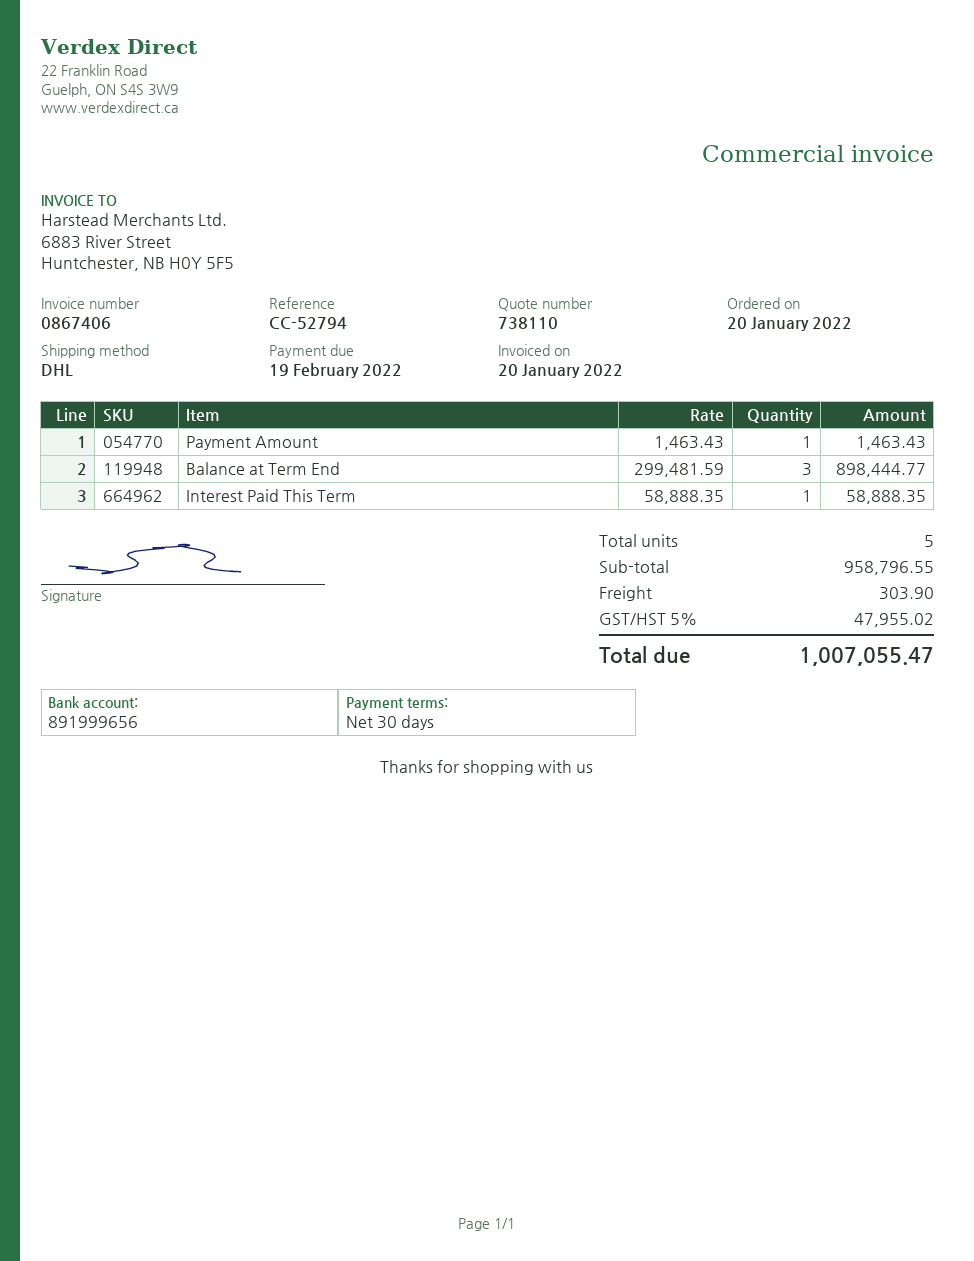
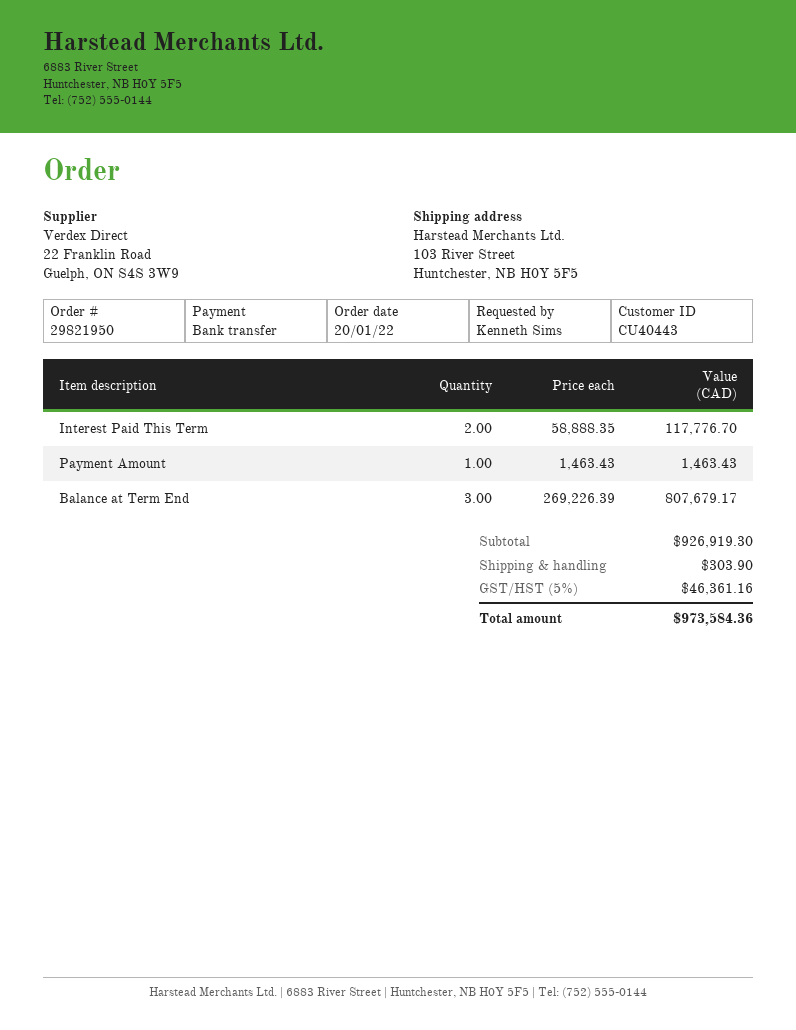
Balance at Term End: 3 x 299481.59 = 898444.77 -> 3 x 269226.39 = 807679.17
Interest Paid This Term: 1 x 58888.35 = 58888.35 -> 2 x 58888.35 = 117776.70
subtotal: 958796.55 -> 926919.30
tax: 5% = 47955.02 -> 5% = 46361.16
total: 1007055.47 -> 973584.36

